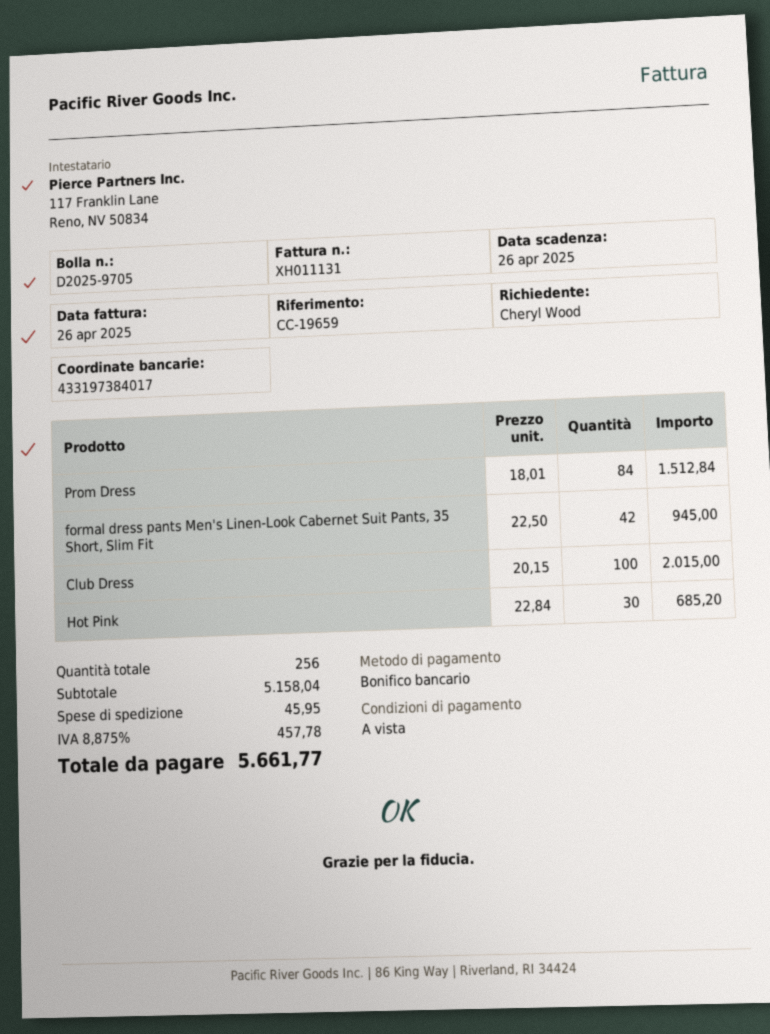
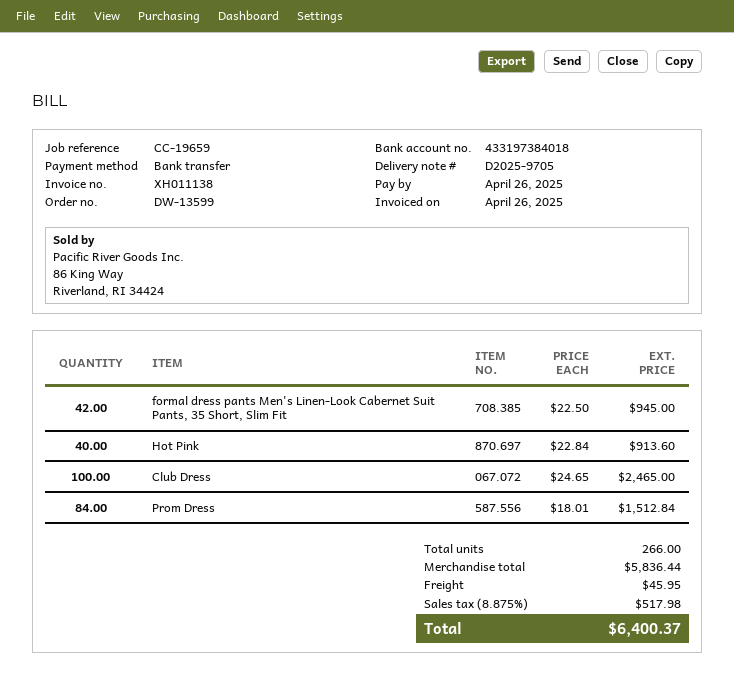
invoice number: XH011131 -> XH011138
bank account: 433197384017 -> 433197384018
Club Dress: 100 x 20.15 = 2015.00 -> 100 x 24.65 = 2465.00
Hot Pink: 30 x 22.84 = 685.20 -> 40 x 22.84 = 913.60
total quantity: 256 -> 266
subtotal: 5158.04 -> 5836.44
tax: 8.875% = 457.78 -> 8.875% = 517.98
total: 5661.77 -> 6400.37

